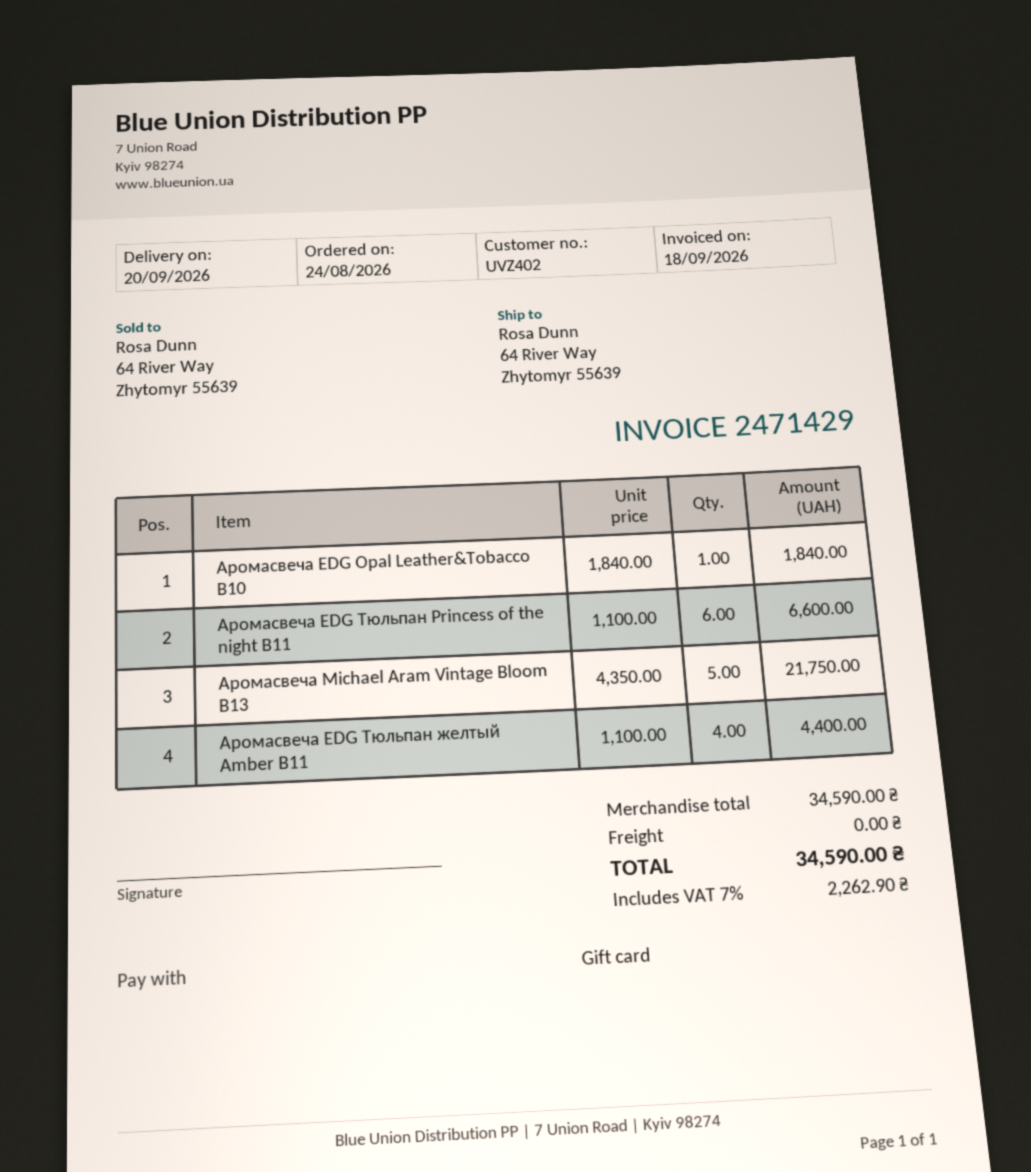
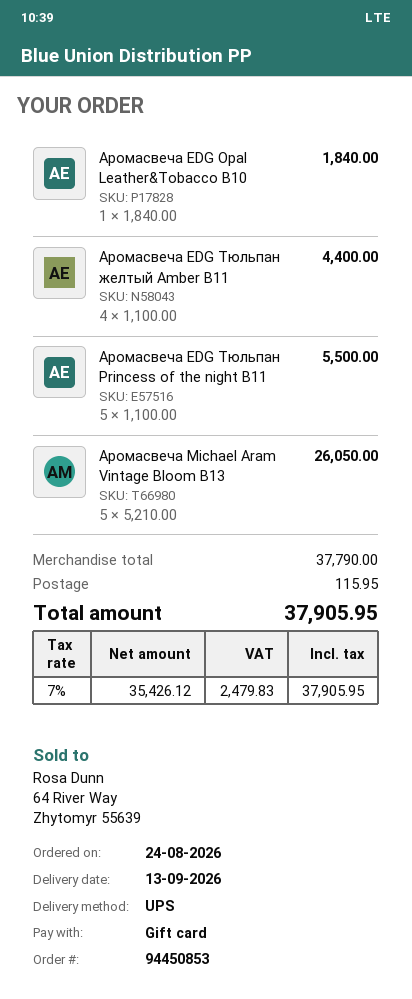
delivery date: 2026-09-20 -> 2026-09-13
Аромасвеча EDG Тюльпан Princess of the night В11: 6 x 1100.00 = 6600.00 -> 5 x 1100.00 = 5500.00
Аромасвеча Michael Aram Vintage Bloom В13: 5 x 4350.00 = 21750.00 -> 5 x 5210.00 = 26050.00
subtotal: 34590.00 -> 37790.00
shipping: 0.00 -> 115.95
tax: 7% = 2262.90 -> 7% = 2479.83
total: 34590.00 -> 37905.95

